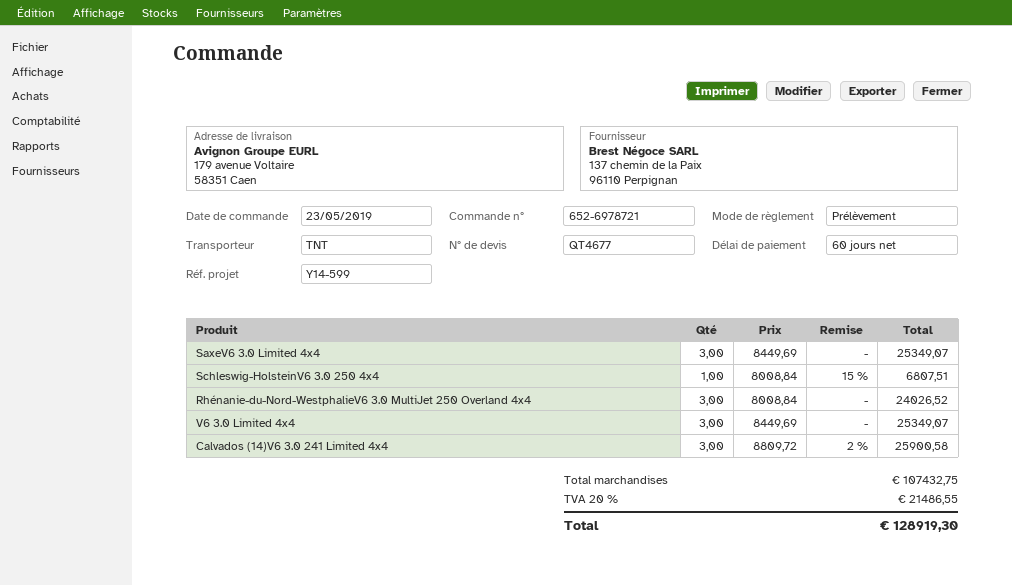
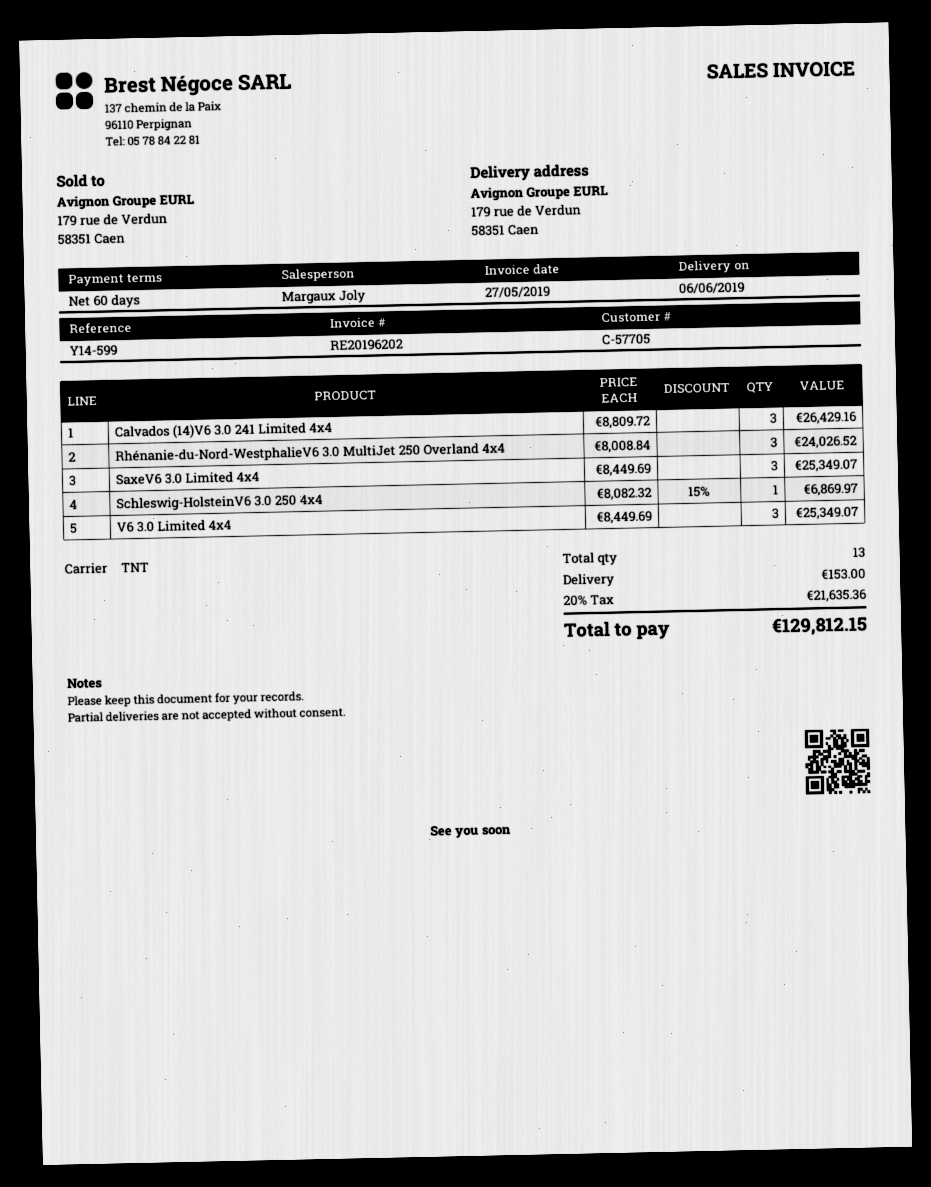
ship to: 179 avenue Voltaire, 58351 Caen -> 179 rue de Verdun, 58351 Caen
Schleswig-HolsteinV6 3.0 250 4x4: 1 x 8008.84 - 15% = 6807.51 -> 1 x 8082.32 - 15% = 6869.97
Calvados (14)V6 3.0 241 Limited 4x4: 3 x 8809.72 - 2% = 25900.58 -> 3 x 8809.72 = 26429.16
shipping: none -> 153.00
tax: 20% = 21486.55 -> 20% = 21635.36
total: 128919.30 -> 129812.15

